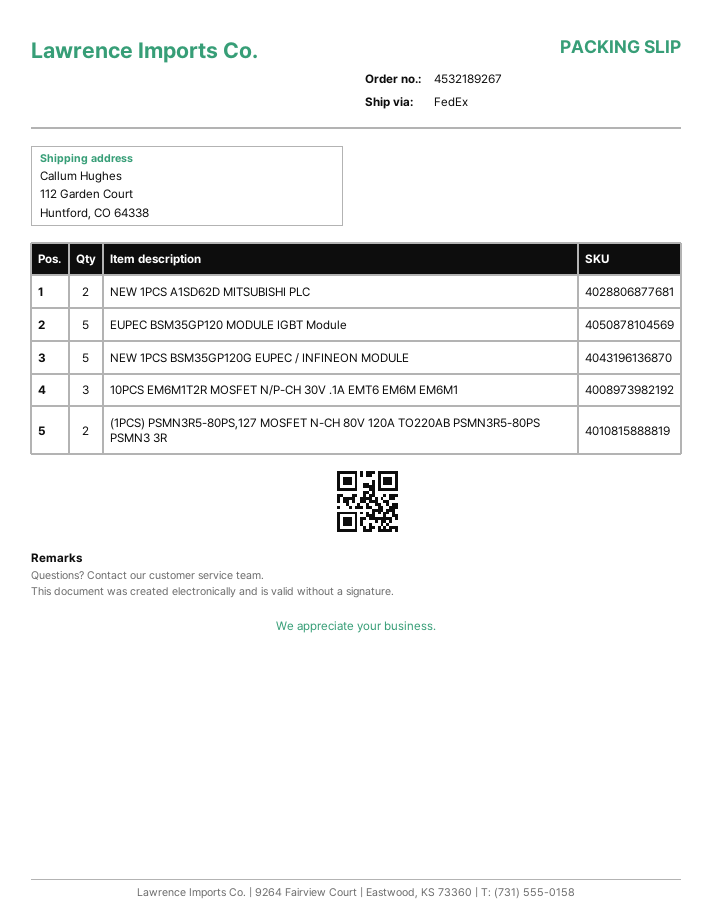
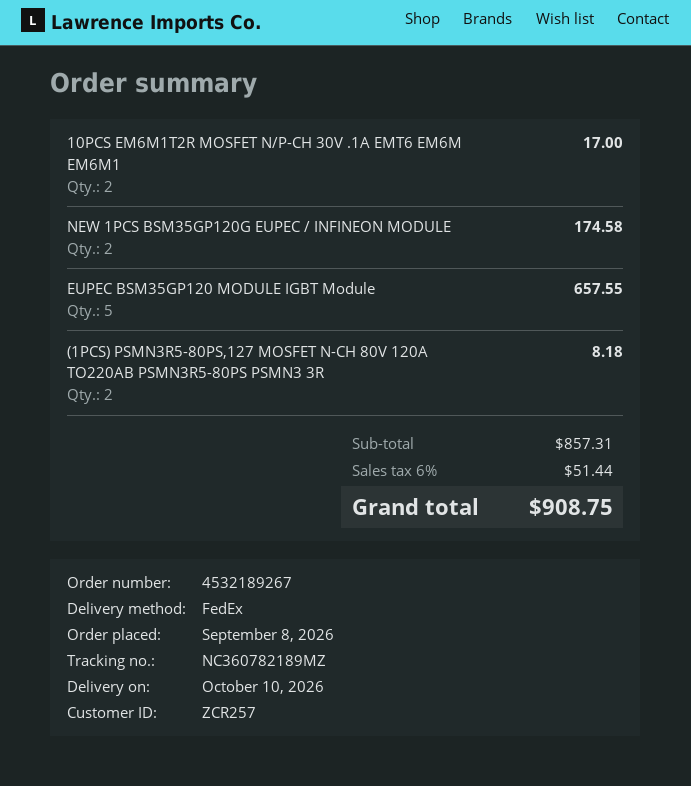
NEW 1PCS A1SD62D MITSUBISHI PLC: 2 -> none
NEW 1PCS BSM35GP120G EUPEC / INFINEON MODULE: 5 -> 2
10PCS EM6M1T2R MOSFET N/P-CH 30V .1A EMT6 EM6M EM6M1: 3 -> 2

